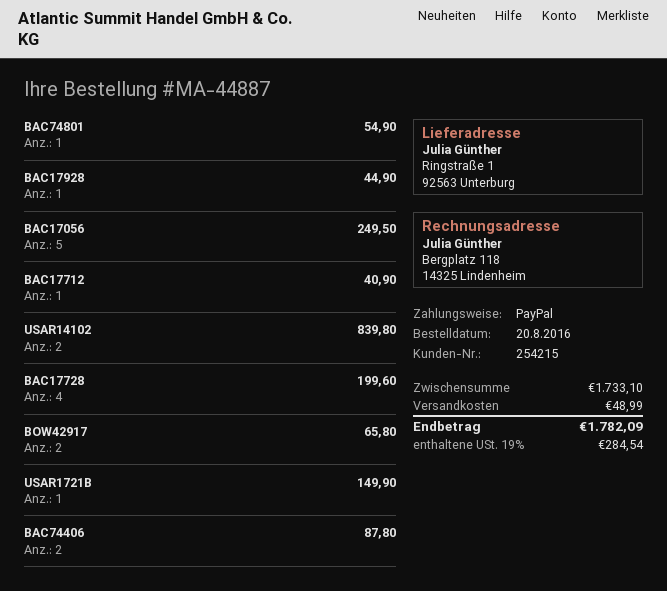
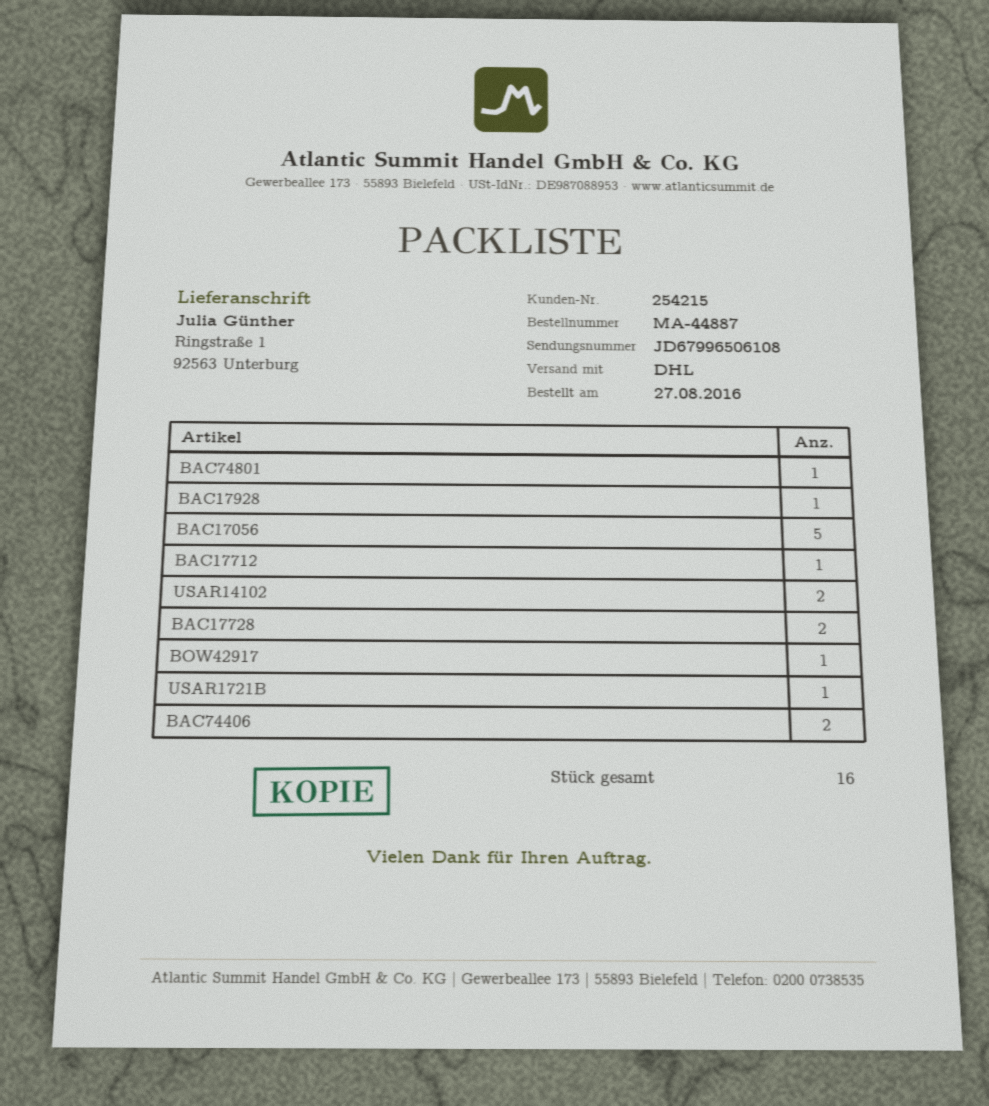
order date: 2016-08-20 -> 2016-08-27
BAC17728: 4 -> 2
BOW42917: 2 -> 1

